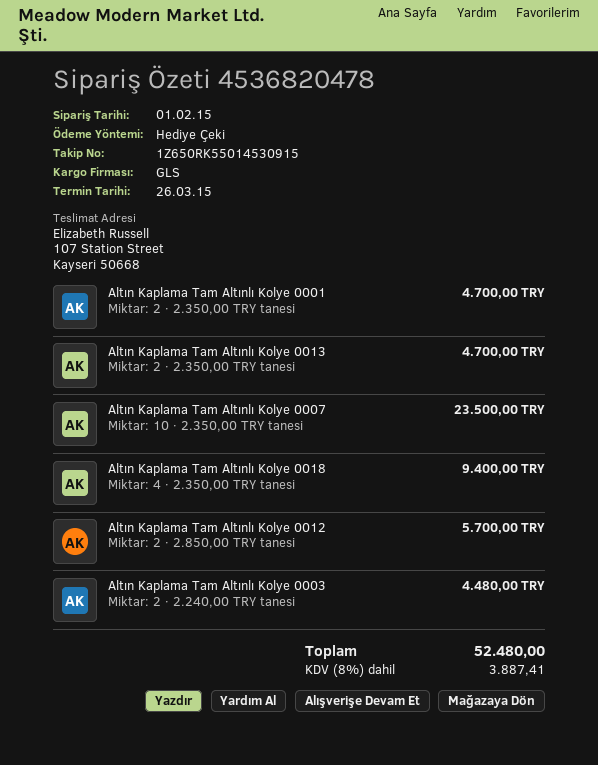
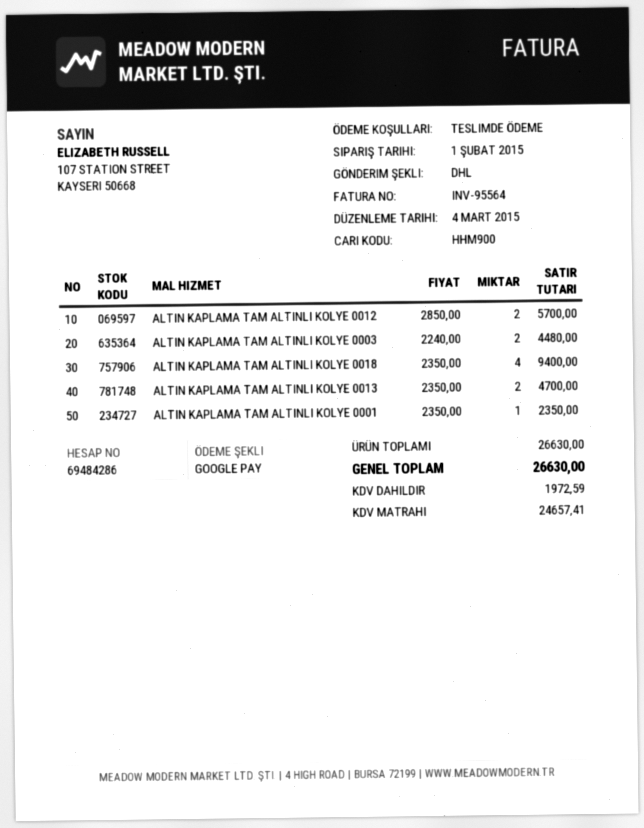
payment method: gift card -> Google Pay
shipping method: GLS -> DHL
Altın Kaplama Tam Altınlı Kolye 0001: 2 x 2350.00 = 4700.00 -> 1 x 2350.00 = 2350.00
Altın Kaplama Tam Altınlı Kolye 0007: 10 x 2350.00 = 23500.00 -> none
tax: 3887.41 -> 1972.59
total: 52480.00 -> 26630.00

